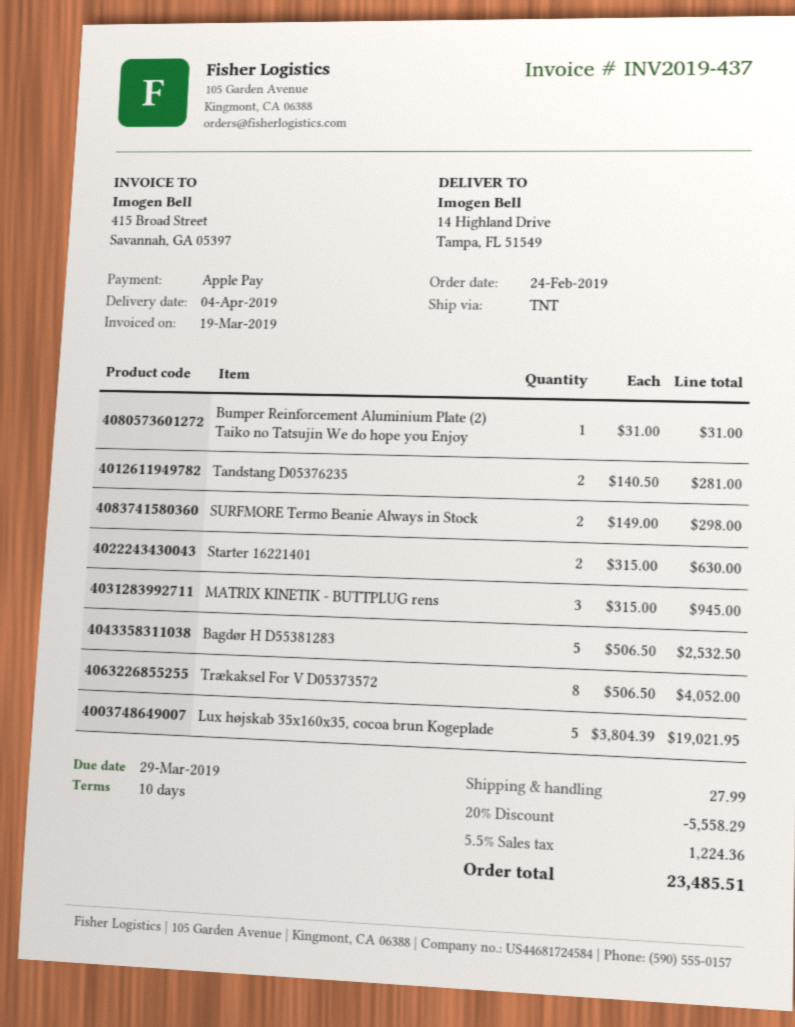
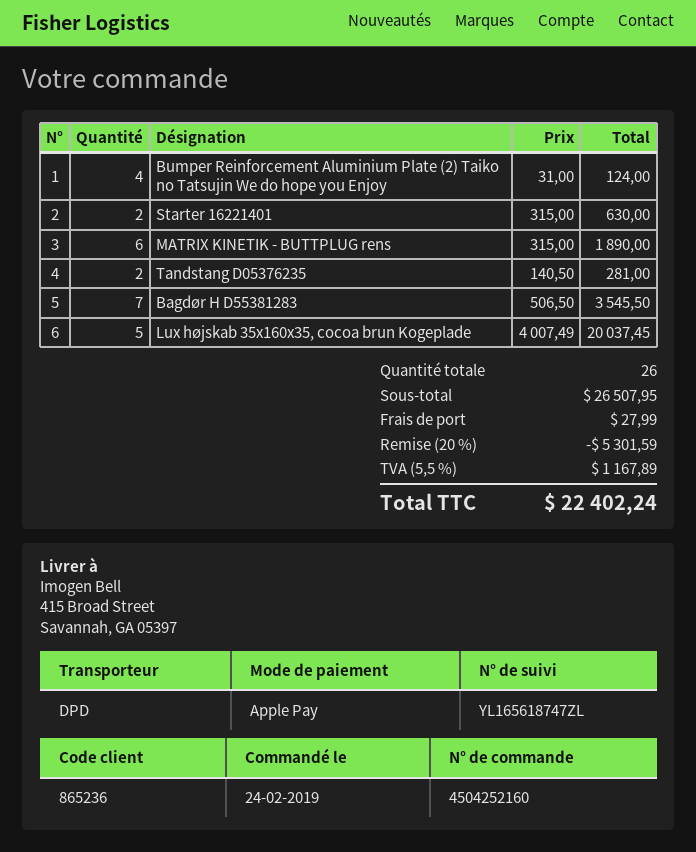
shipping method: TNT -> DPD
ship to: 14 Highland Drive, Tampa, FL 51549 -> 415 Broad Street, Savannah, GA 05397
Bumper Reinforcement Aluminium Plate (2) Taiko no Tatsujin We do hope you Enjoy: 1 x 31.00 = 31.00 -> 4 x 31.00 = 124.00
SURFMORE Termo Beanie Always in Stock: 2 x 149.00 = 298.00 -> none
MATRIX KINETIK - BUTTPLUG rens: 3 x 315.00 = 945.00 -> 6 x 315.00 = 1890.00
Bagdør H D55381283: 5 x 506.50 = 2532.50 -> 7 x 506.50 = 3545.50
Trækaksel For V D05373572: 8 x 506.50 = 4052.00 -> none
Lux højskab 35x160x35, cocoa brun Kogeplade: 5 x 3804.39 = 19021.95 -> 5 x 4007.49 = 20037.45
discount: 20% = 5558.29 -> 20% = 5301.59
tax: 5.5% = 1224.36 -> 5.5% = 1167.89
total: 23485.51 -> 22402.24

